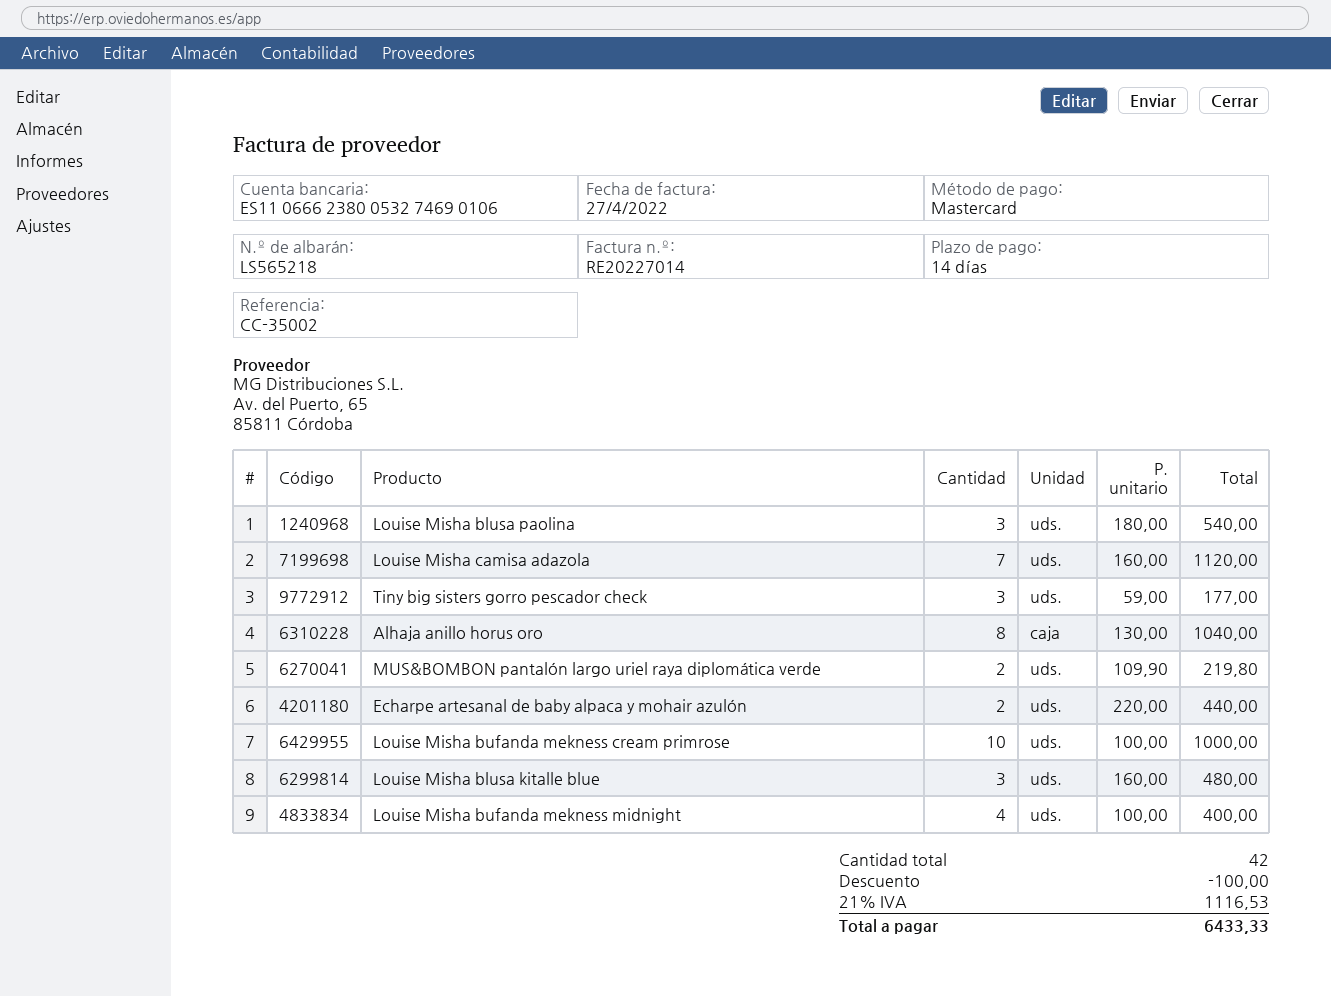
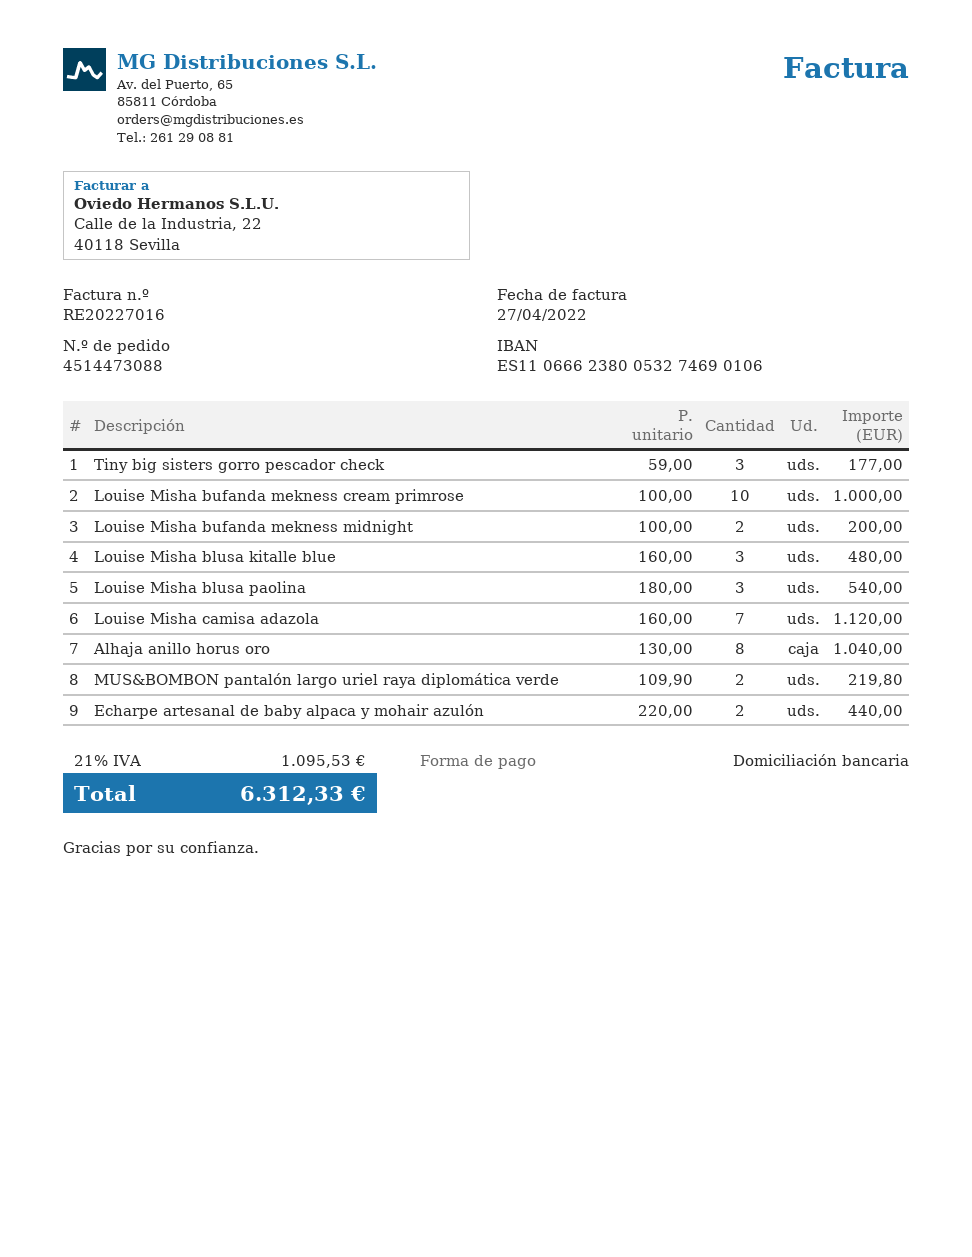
invoice number: RE20227014 -> RE20227016
payment method: Mastercard -> direct debit
Louise Misha bufanda mekness midnight: 4 x 100.00 = 400.00 -> 2 x 100.00 = 200.00
discount: 100.00 -> none
tax: 21% = 1116.53 -> 21% = 1095.53
total: 6433.33 -> 6312.33

